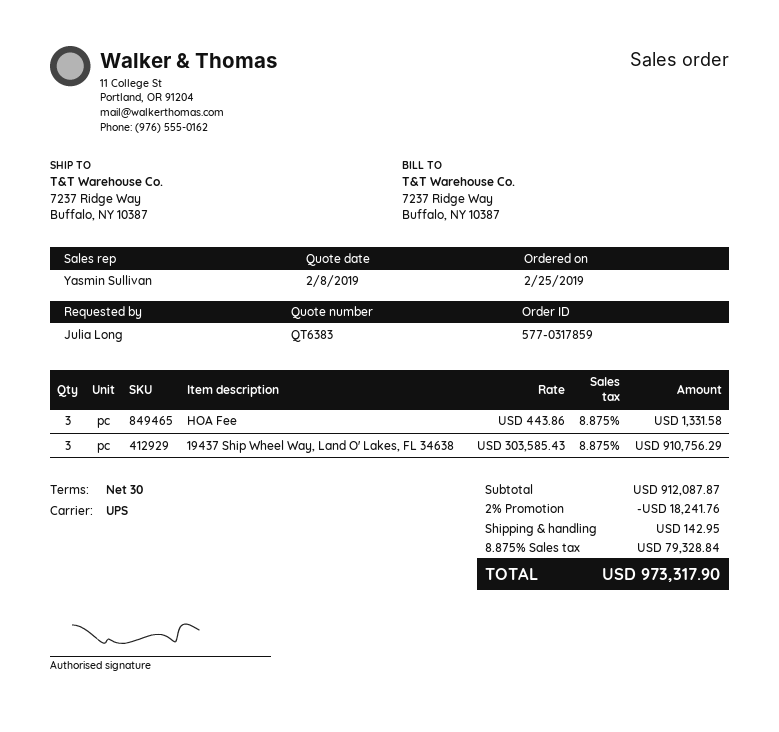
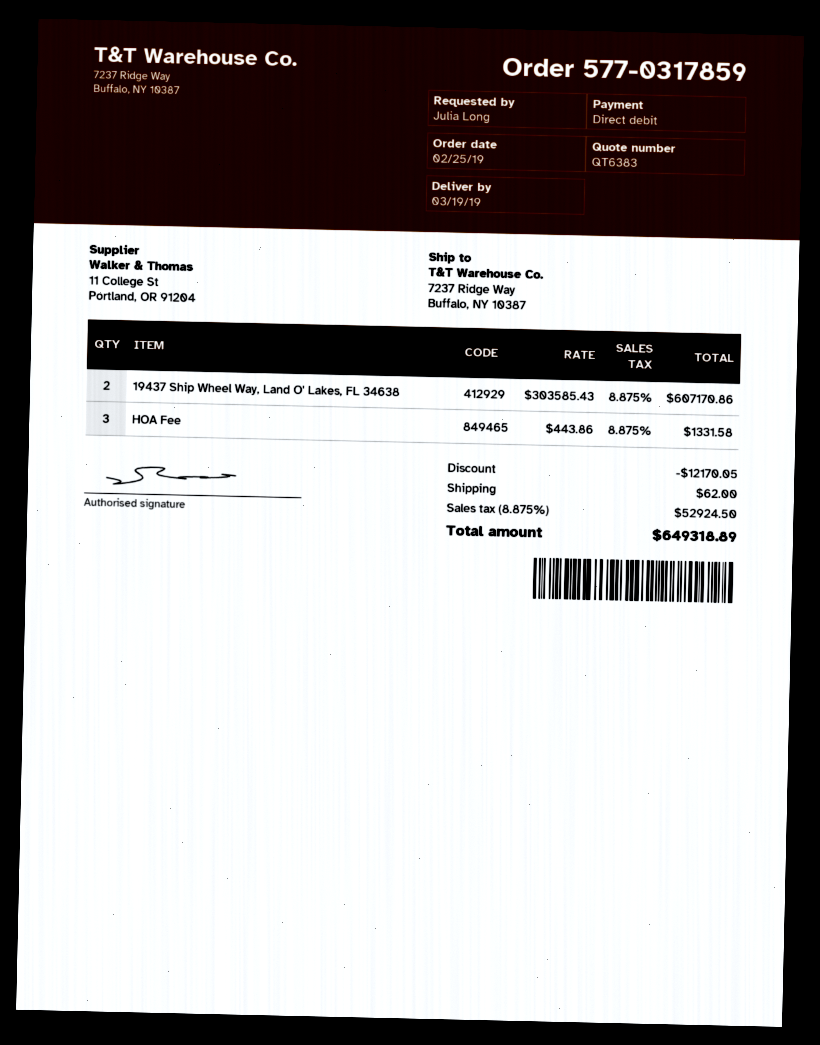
19437 Ship Wheel Way, Land O' Lakes, FL 34638: 3 x 303585.43 = 910756.29 -> 2 x 303585.43 = 607170.86
discount: 18241.76 -> 12170.05
shipping: 142.95 -> 62.00
tax: 8.875% = 79328.84 -> 8.875% = 52924.50
total: 973317.90 -> 649318.89

